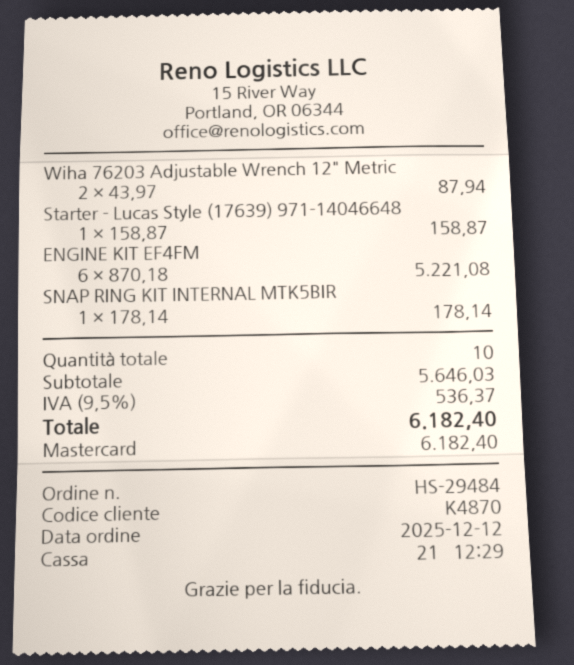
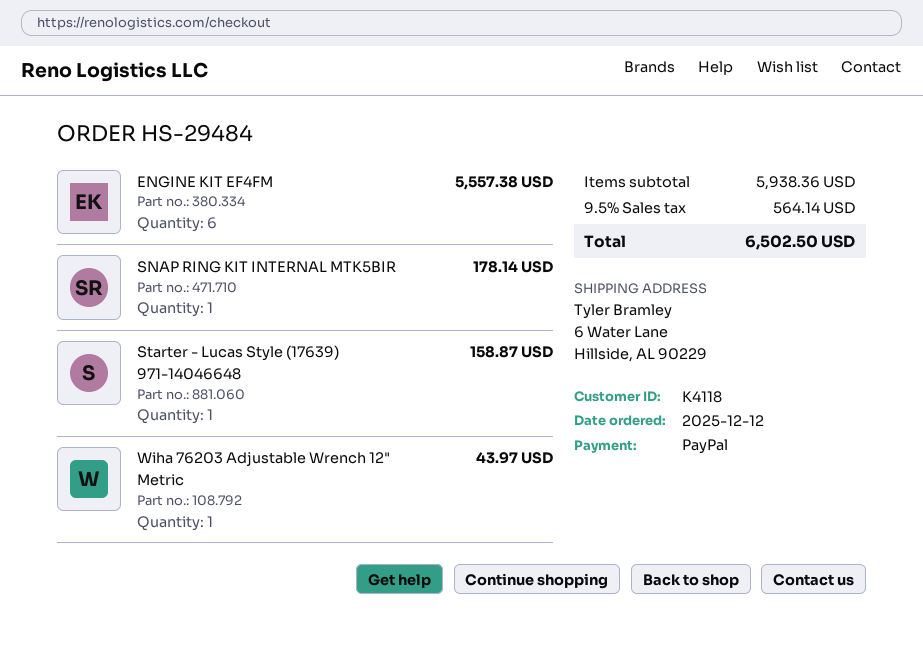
customer number: K4870 -> K4118
payment method: Mastercard -> PayPal
Wiha 76203 Adjustable Wrench 12" Metric: 2 for 87.94 -> 1 for 43.97
ENGINE KIT EF4FM: 6 for 5221.08 -> 6 for 5557.38
subtotal: 5646.03 -> 5938.36
tax: 9.5% = 536.37 -> 9.5% = 564.14
total: 6182.40 -> 6502.50

